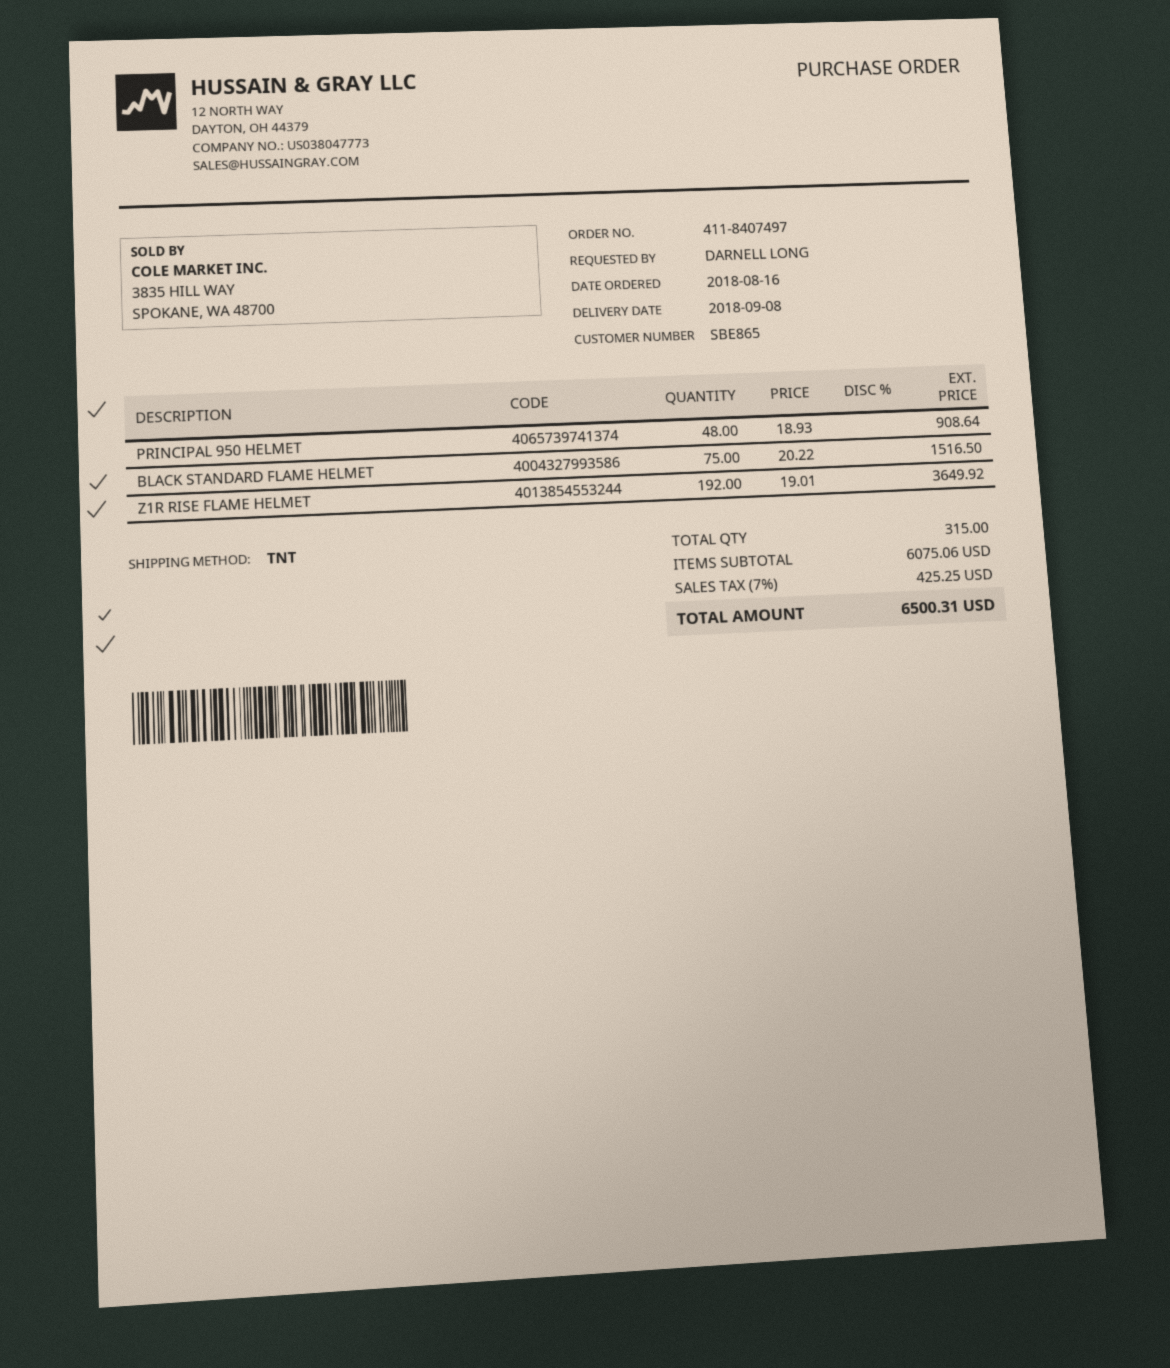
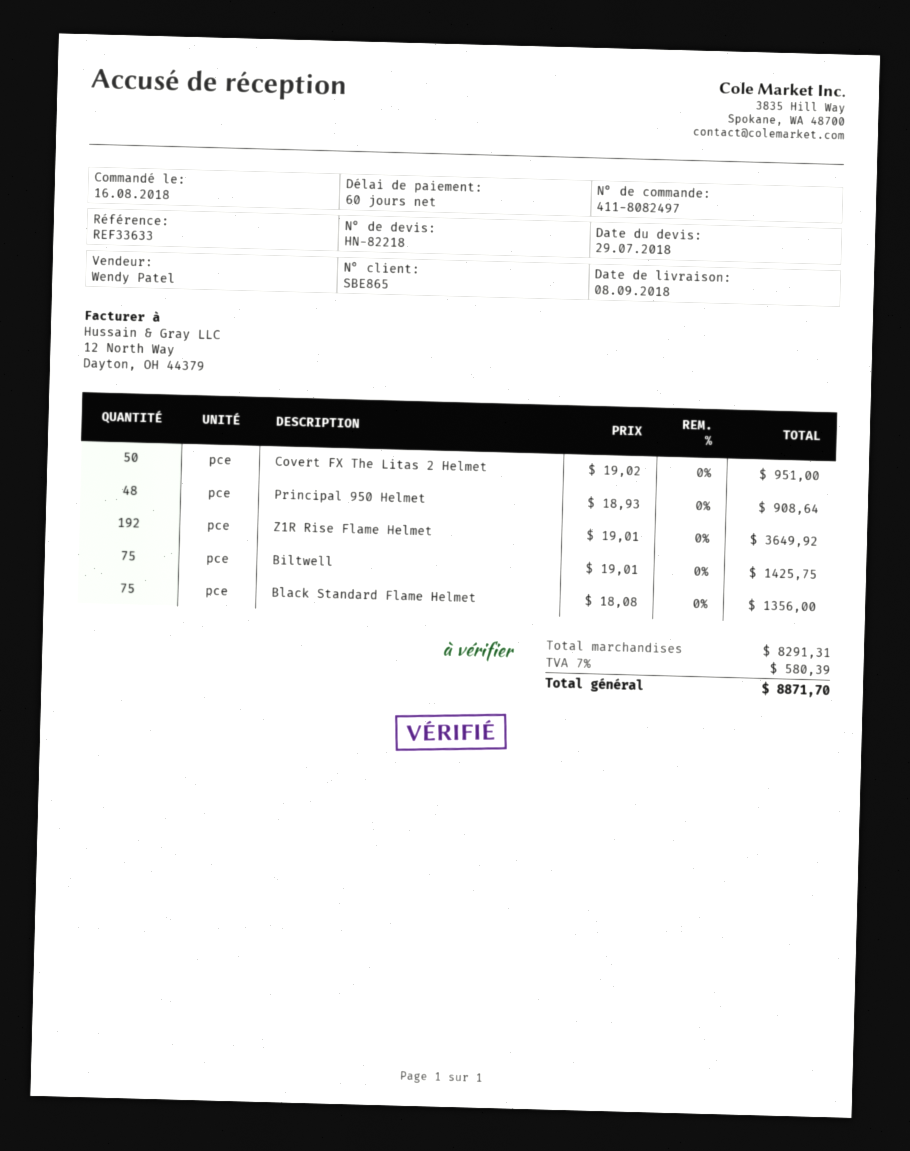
order number: 411-8407497 -> 411-8082497
BLACK STANDARD FLAME HELMET: 75 x 20.22 = 1516.50 -> 75 x 18.08 = 1356.00
Covert FX The Litas 2 Helmet: none -> 50 x 19.02 = 951.00
Biltwell: none -> 75 x 19.01 = 1425.75
subtotal: 6075.06 -> 8291.31
tax: 7% = 425.25 -> 7% = 580.39
total: 6500.31 -> 8871.70

